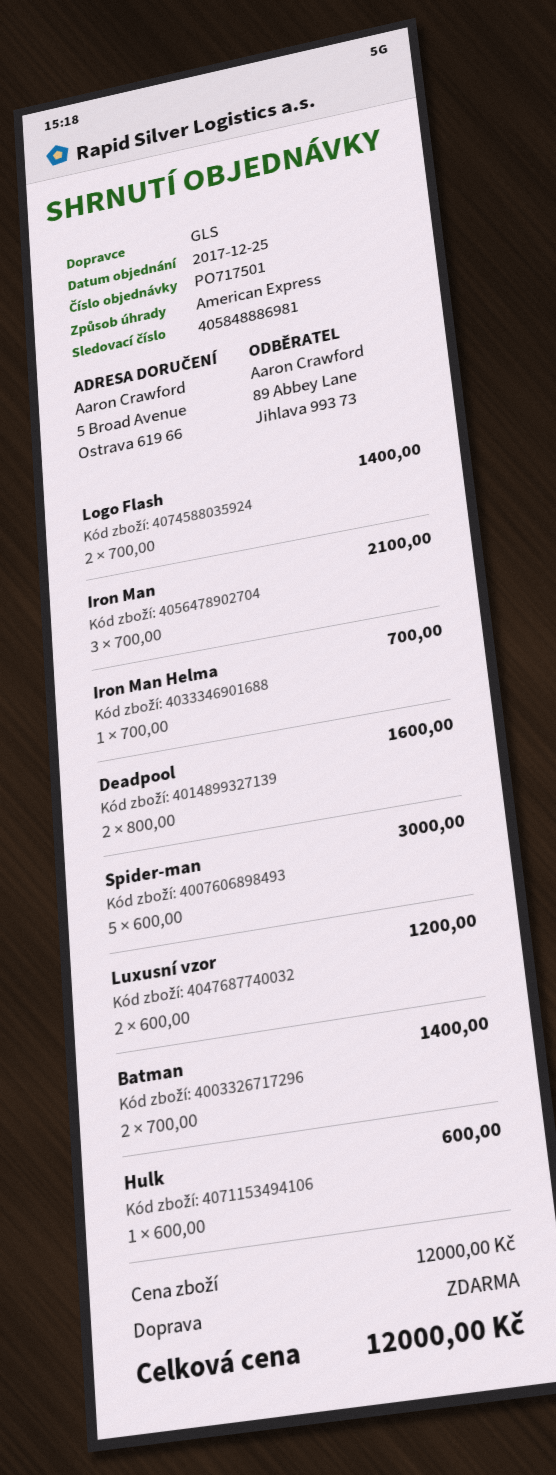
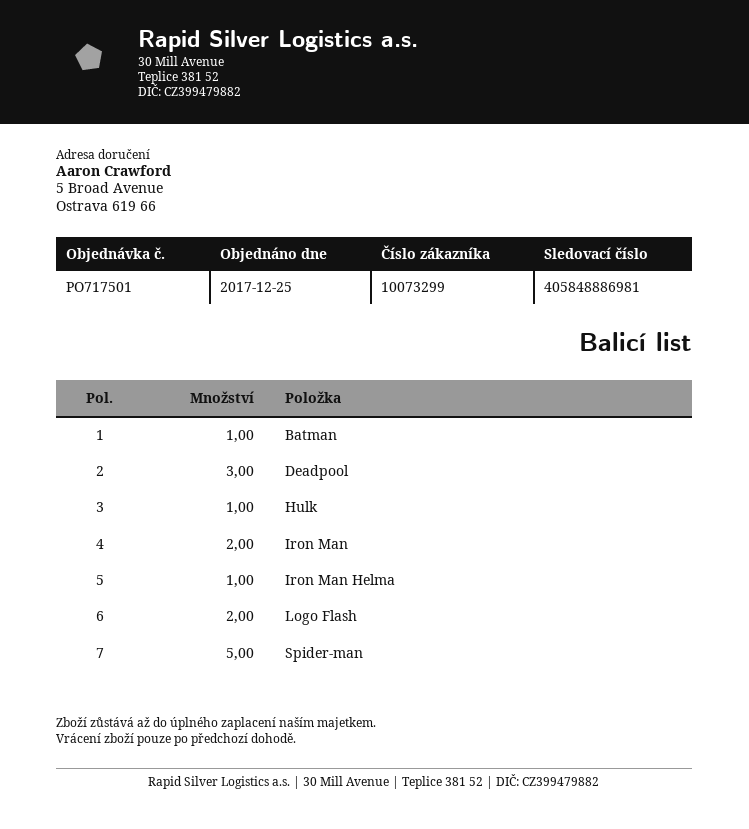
Iron Man: 3 -> 2
Deadpool: 2 -> 3
Luxusní vzor: 2 -> none
Batman: 2 -> 1

